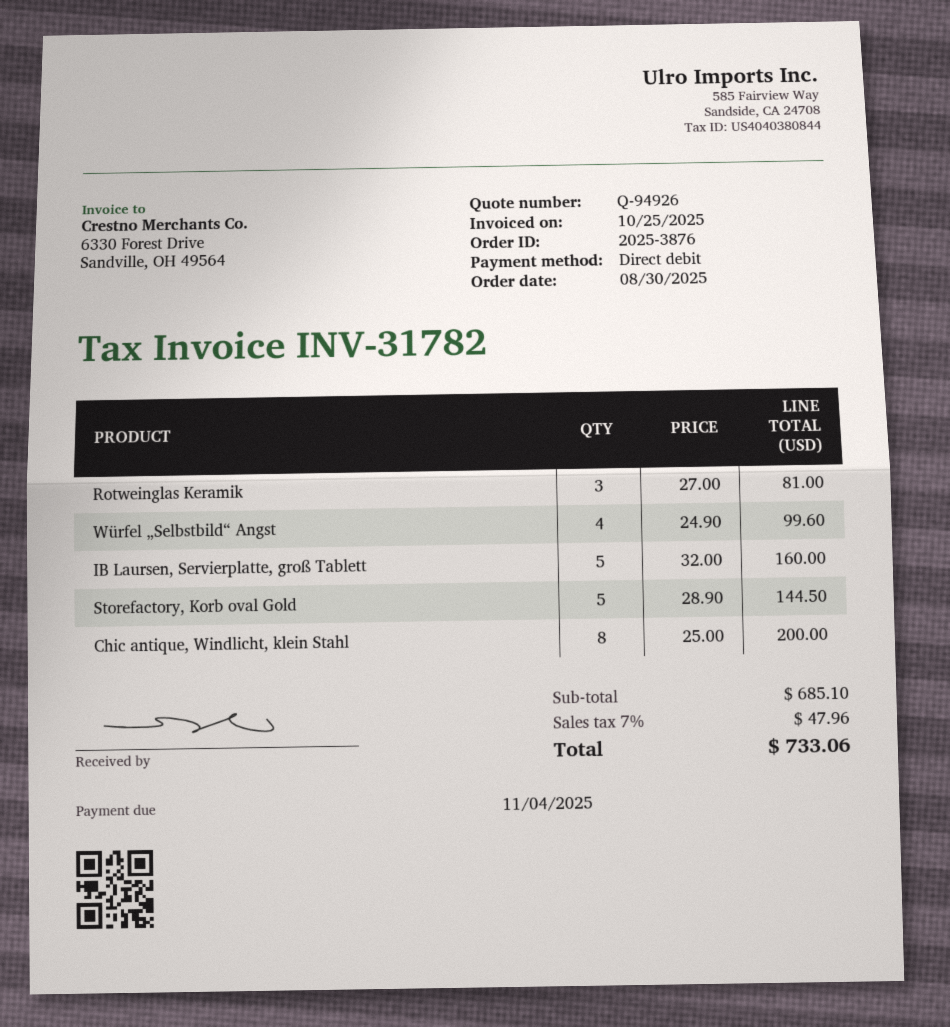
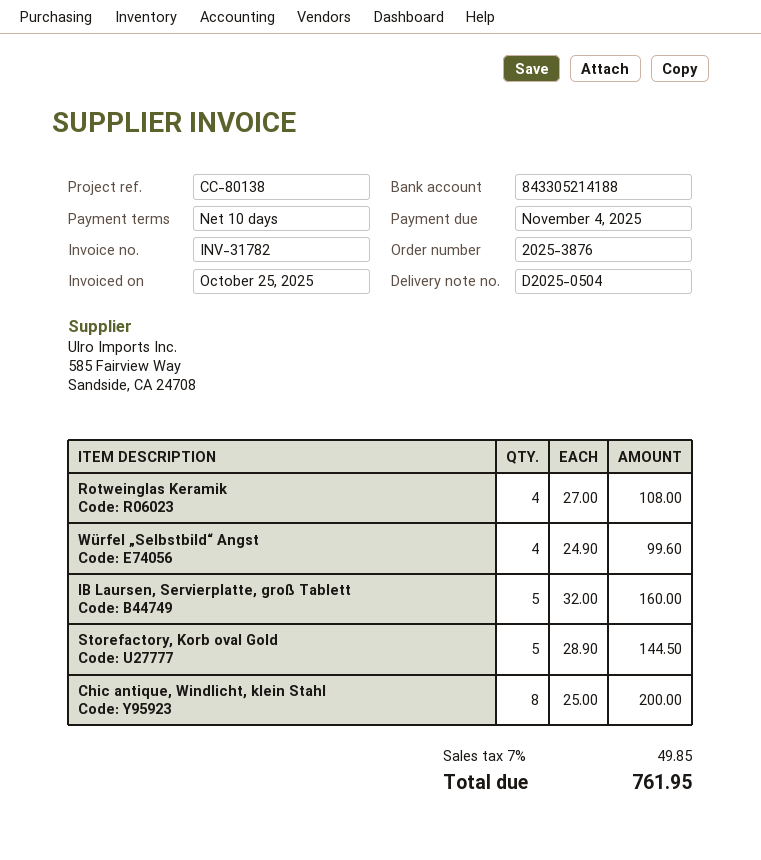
Rotweinglas Keramik: 3 x 27.00 = 81.00 -> 4 x 27.00 = 108.00
tax: 7% = 47.96 -> 7% = 49.85
total: 733.06 -> 761.95

